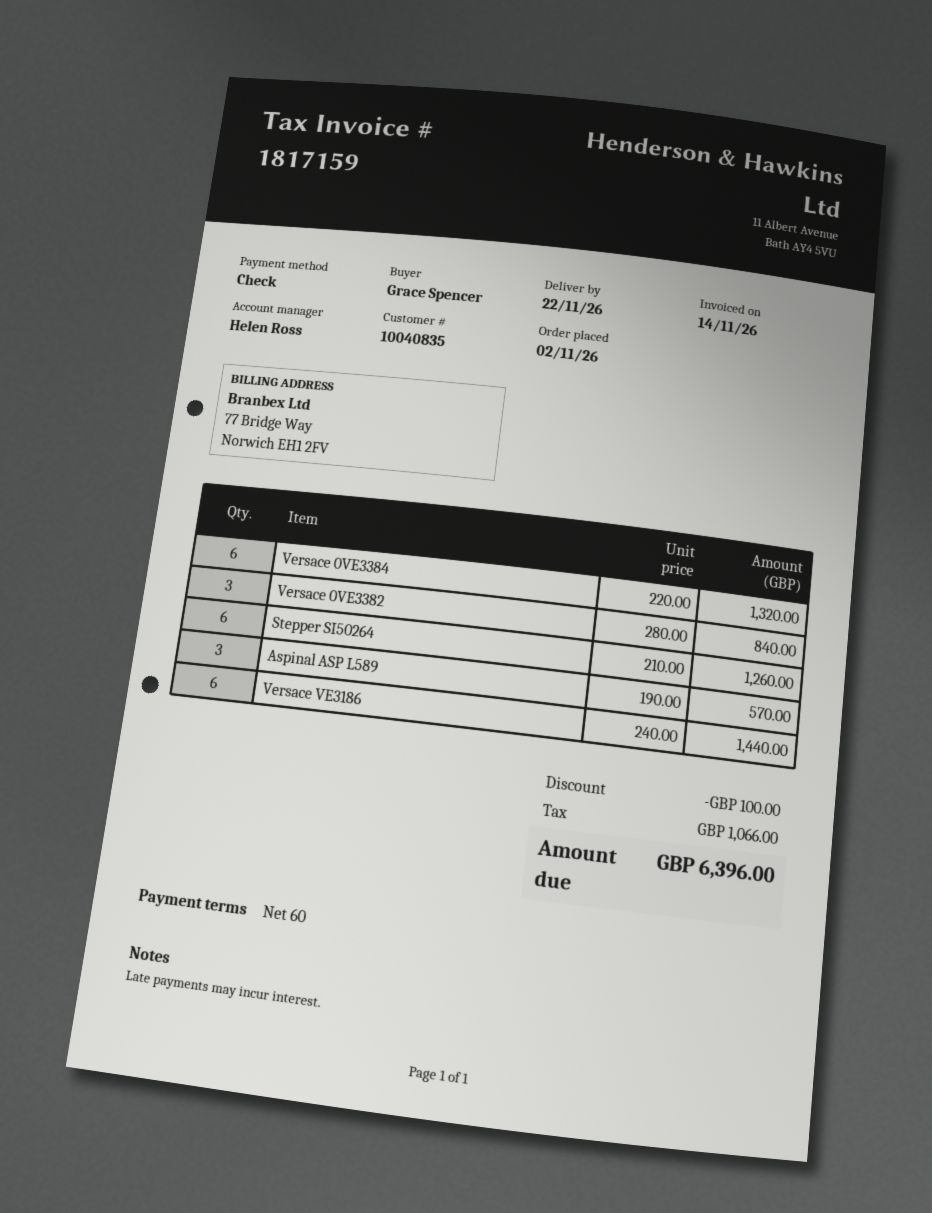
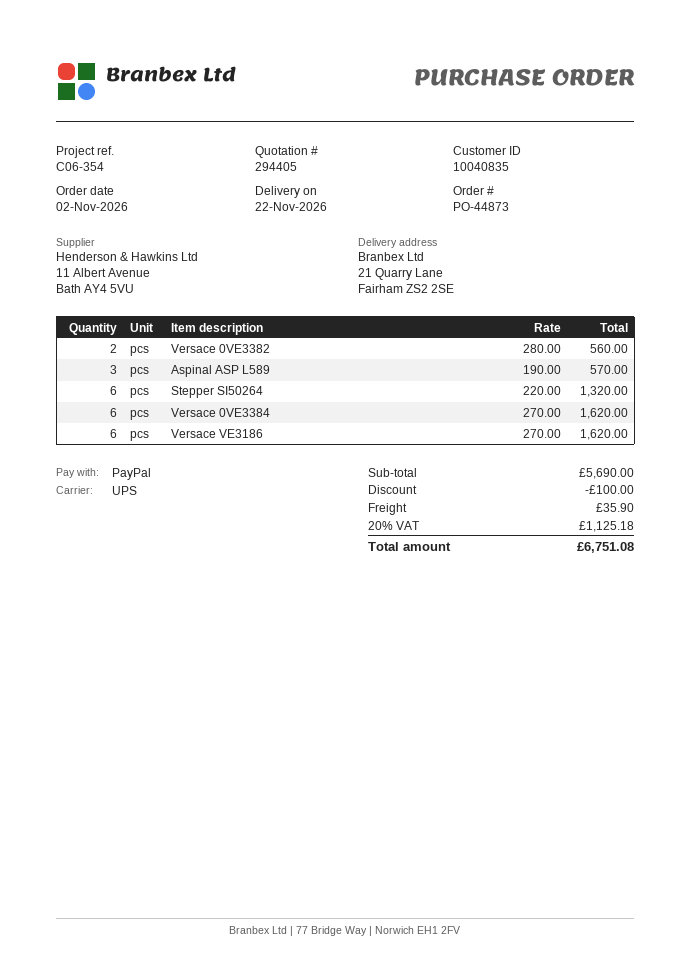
payment method: cheque -> PayPal
Versace 0VE3384: 6 x 220.00 = 1320.00 -> 6 x 270.00 = 1620.00
Versace 0VE3382: 3 x 280.00 = 840.00 -> 2 x 280.00 = 560.00
Stepper SI50264: 6 x 210.00 = 1260.00 -> 6 x 220.00 = 1320.00
Versace VE3186: 6 x 240.00 = 1440.00 -> 6 x 270.00 = 1620.00
shipping: none -> 35.90
tax: 1066.00 -> 1125.18
total: 6396.00 -> 6751.08

